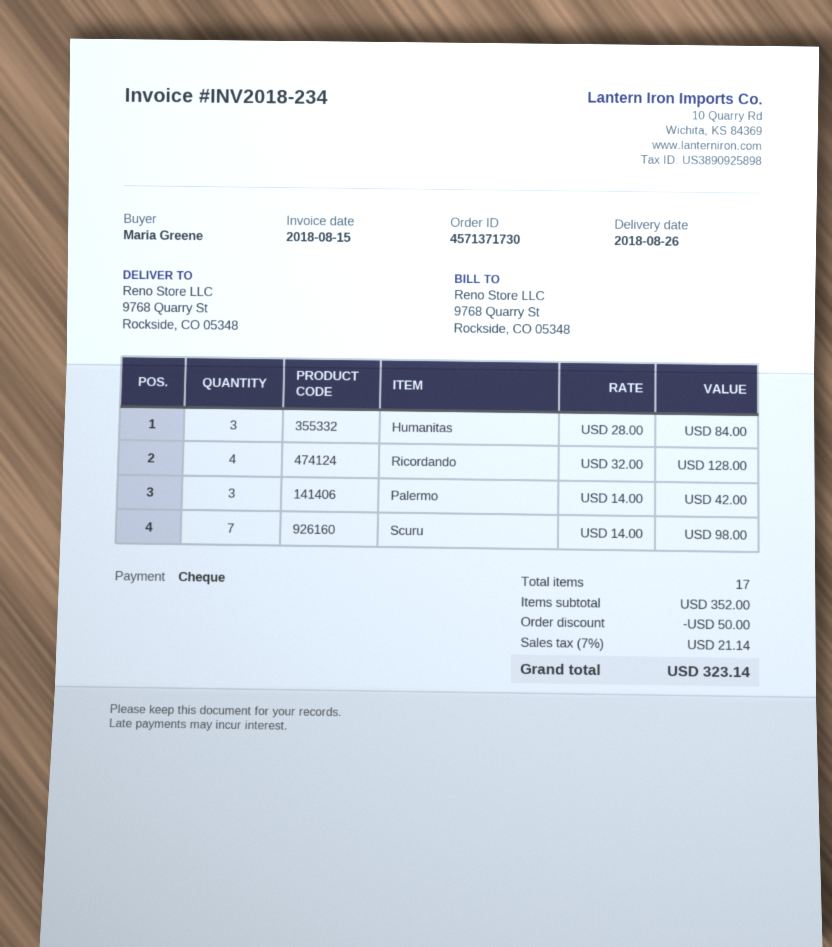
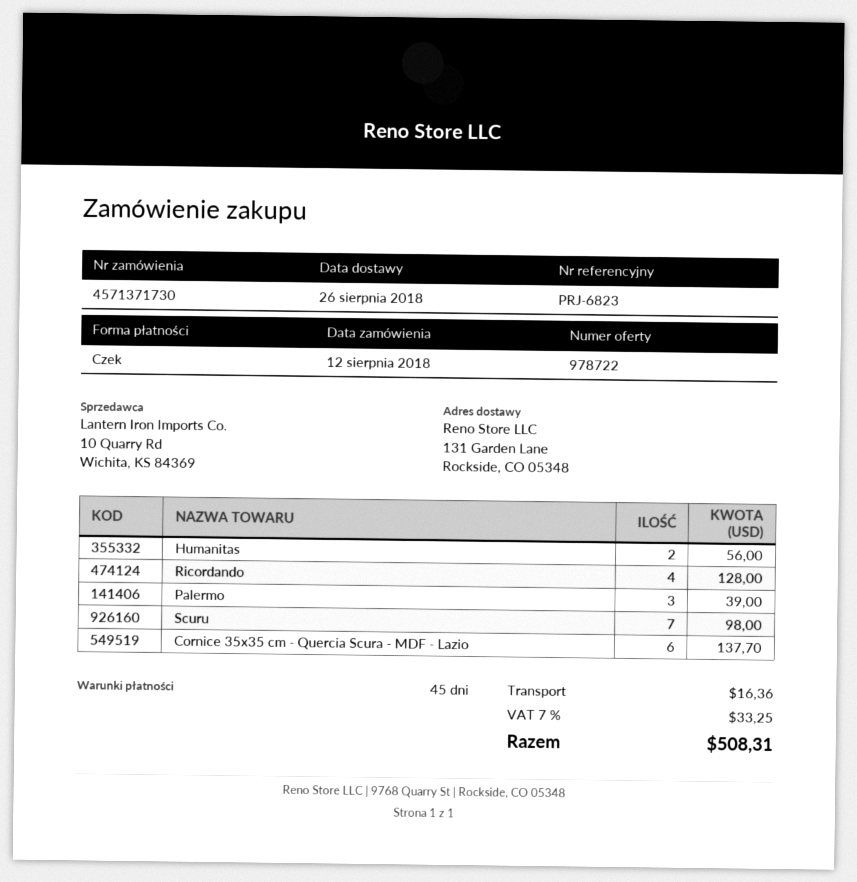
ship to: 9768 Quarry St, Rockside, CO 05348 -> 131 Garden Lane, Rockside, CO 05348
Humanitas: 3 for 84.00 -> 2 for 56.00
Palermo: 3 for 42.00 -> 3 for 39.00
Cornice 35x35 cm - Quercia Scura - MDF - Lazio: none -> 6 for 137.70
discount: 50.00 -> none
shipping: none -> 16.36
tax: 7% = 21.14 -> 7% = 33.25
total: 323.14 -> 508.31

